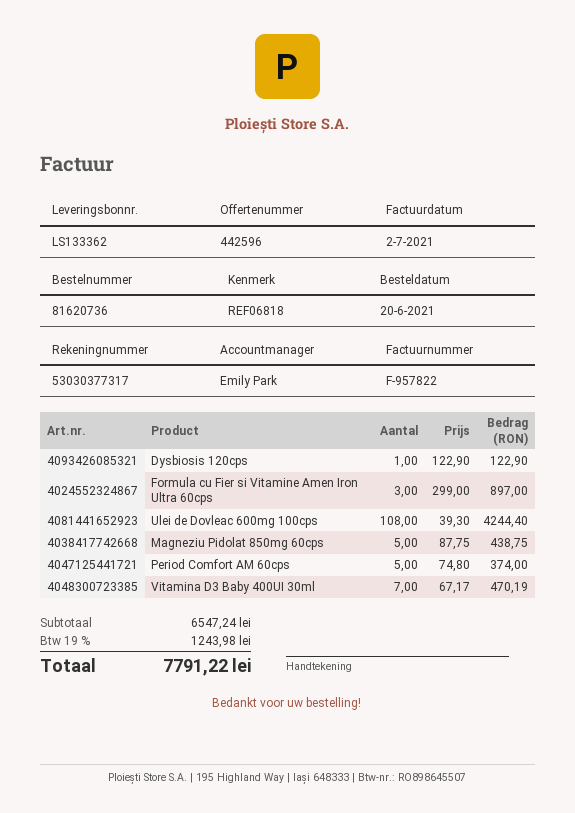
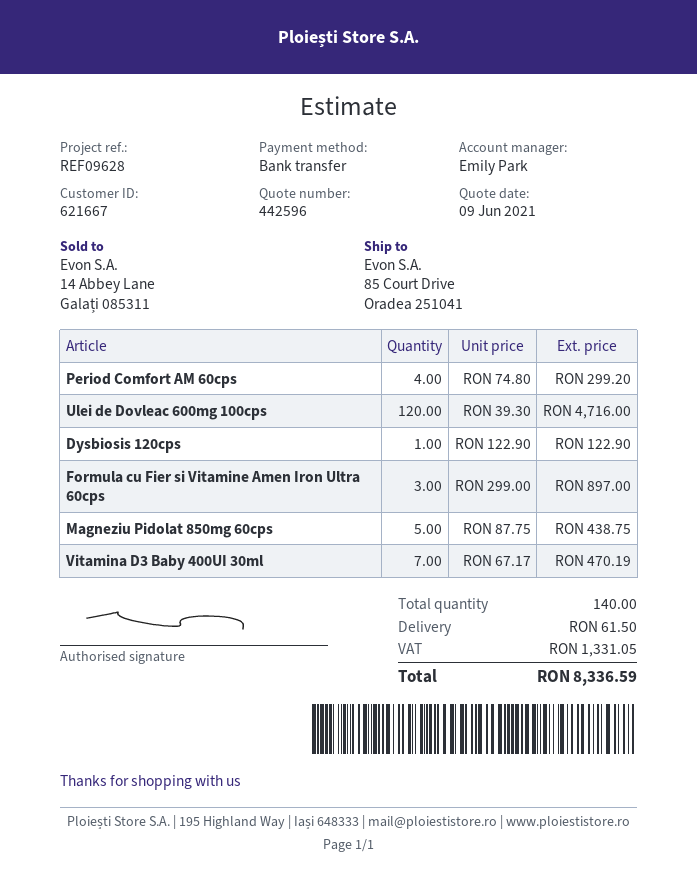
reference: REF06818 -> REF09628
Ulei de Dovleac 600mg 100cps: 108 x 39.30 = 4244.40 -> 120 x 39.30 = 4716.00
Period Comfort AM 60cps: 5 x 74.80 = 374.00 -> 4 x 74.80 = 299.20
shipping: none -> 61.50
tax: 1243.98 -> 1331.05
total: 7791.22 -> 8336.59

